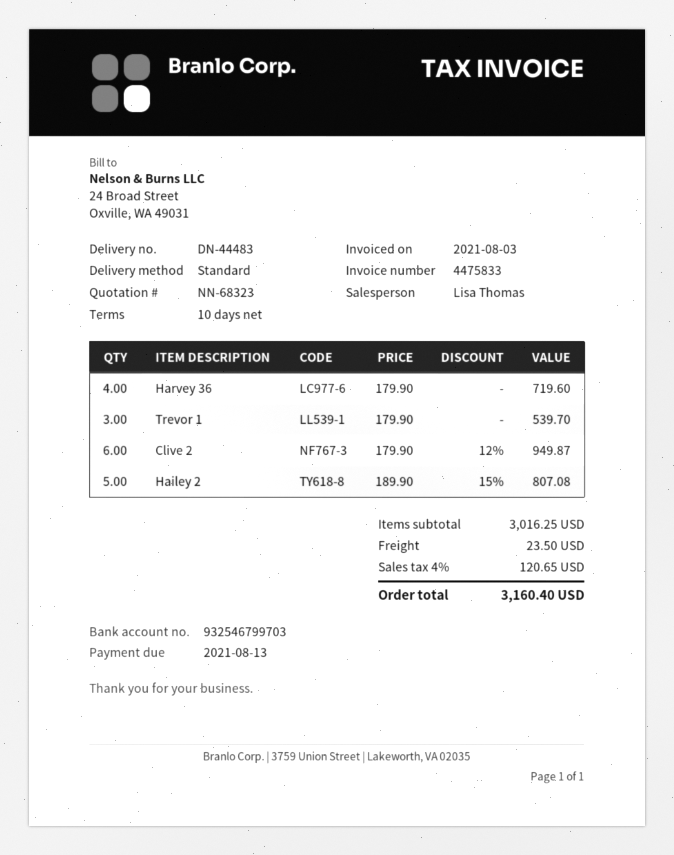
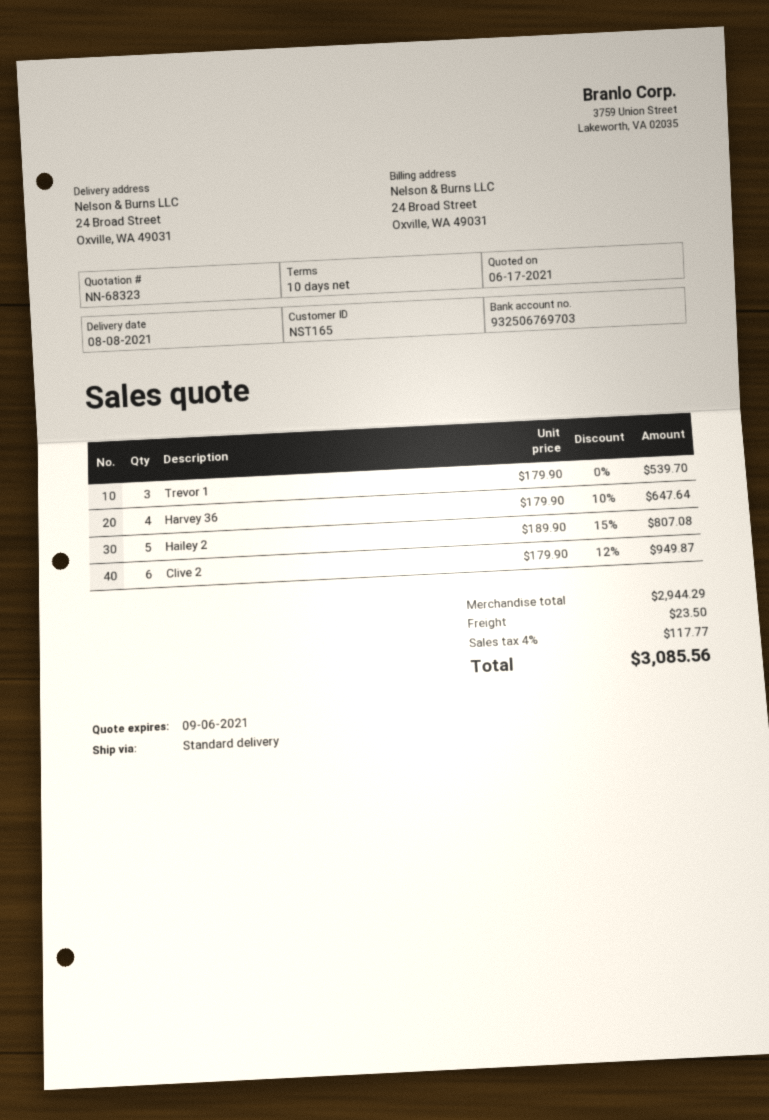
bank account: 932546799703 -> 932506769703
Harvey 36: 4 x 179.90 = 719.60 -> 4 x 179.90 - 10% = 647.64
subtotal: 3016.25 -> 2944.29
tax: 4% = 120.65 -> 4% = 117.77
total: 3160.40 -> 3085.56

